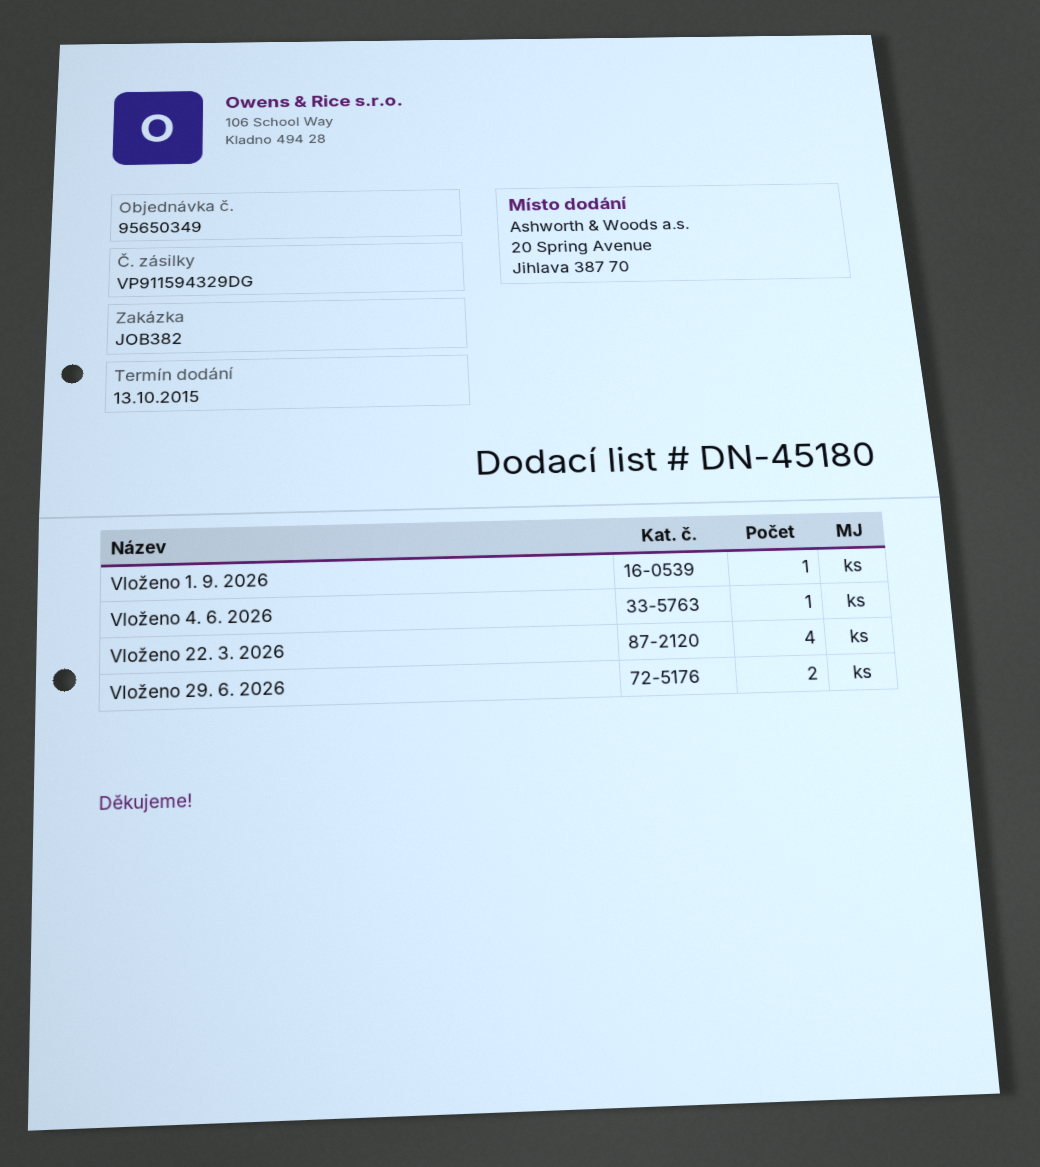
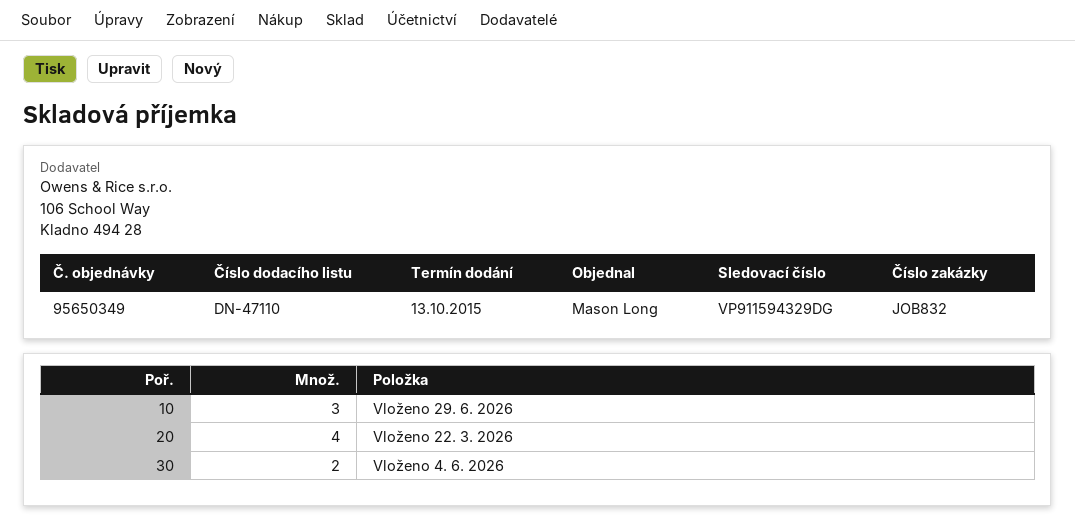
delivery note number: DN-45180 -> DN-47110
reference: JOB382 -> JOB832
Vloženo 1. 9. 2026: 1 -> none
Vloženo 4. 6. 2026: 1 -> 2
Vloženo 29. 6. 2026: 2 -> 3

